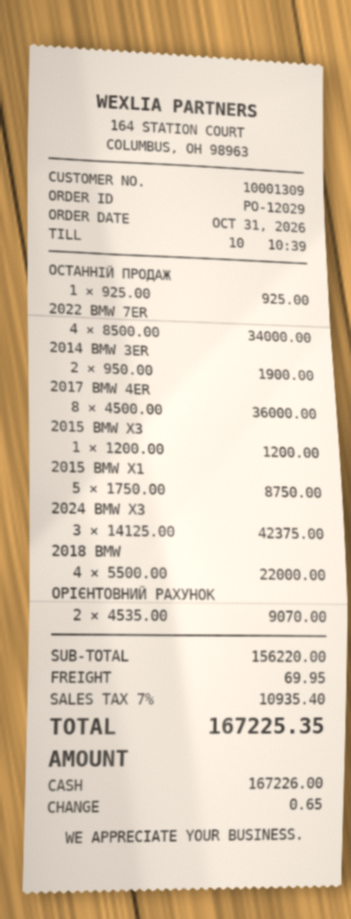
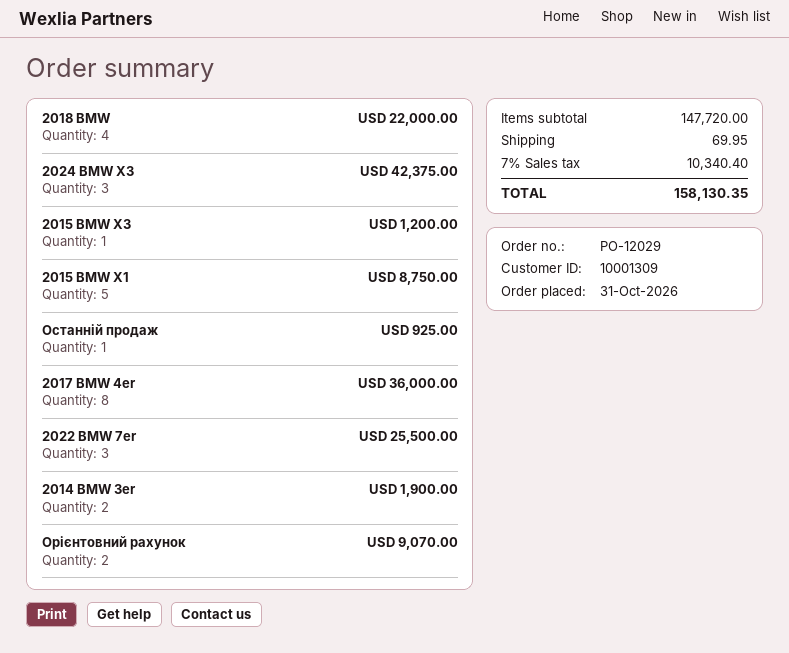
2022 BMW 7ER: 4 for 34000.00 -> 3 for 25500.00
subtotal: 156220.00 -> 147720.00
tax: 7% = 10935.40 -> 7% = 10340.40
total: 167225.35 -> 158130.35

